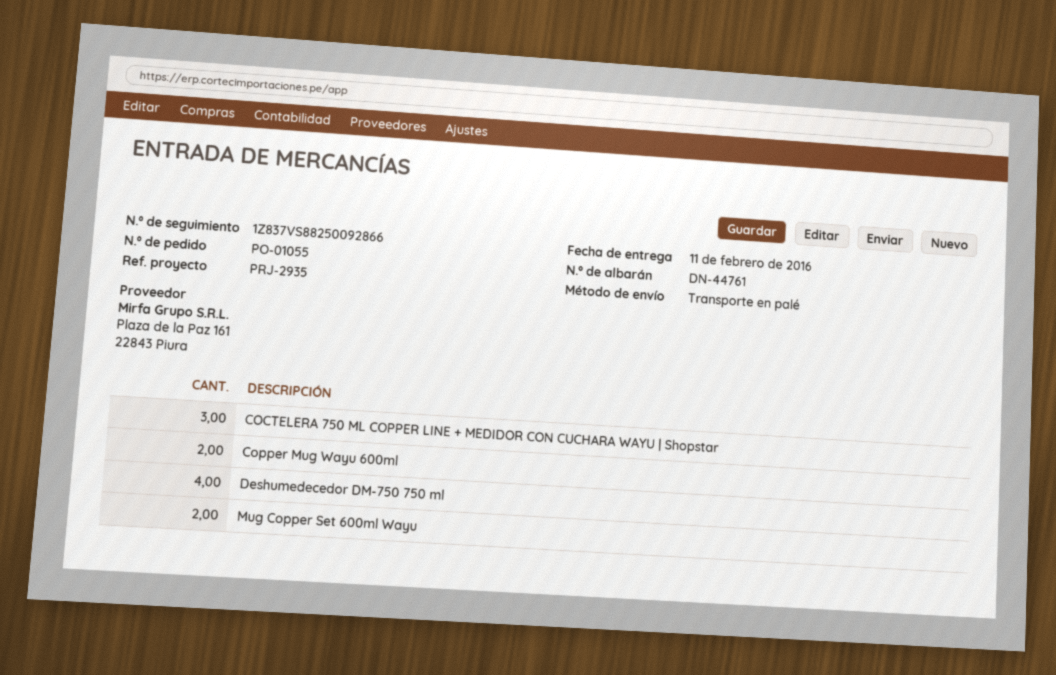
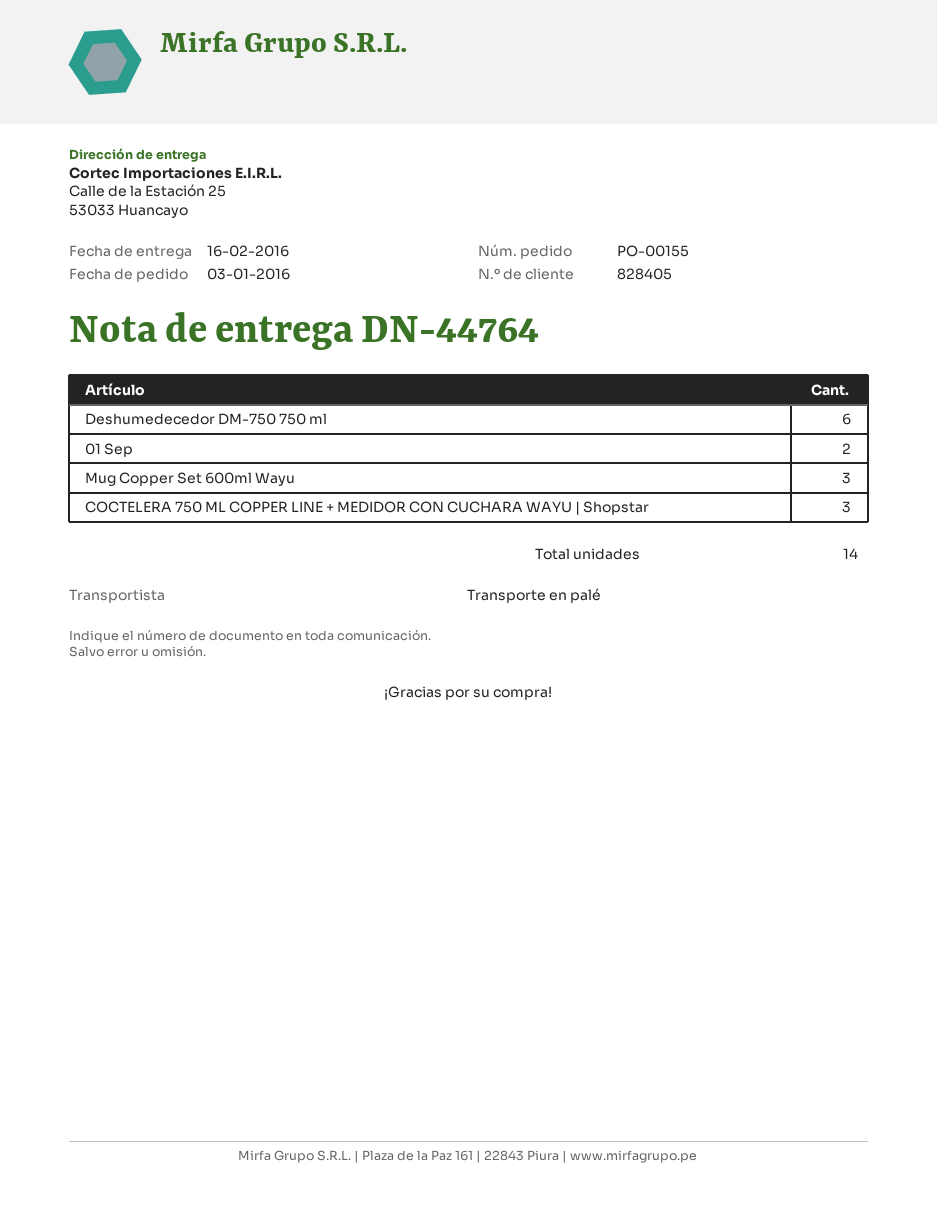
order number: PO-01055 -> PO-00155
delivery note number: DN-44761 -> DN-44764
delivery date: 2016-02-11 -> 2016-02-16
Copper Mug Wayu 600ml: 2 -> none
Deshumedecedor DM-750 750 ml: 4 -> 6
Mug Copper Set 600ml Wayu: 2 -> 3
01 Sep: none -> 2

